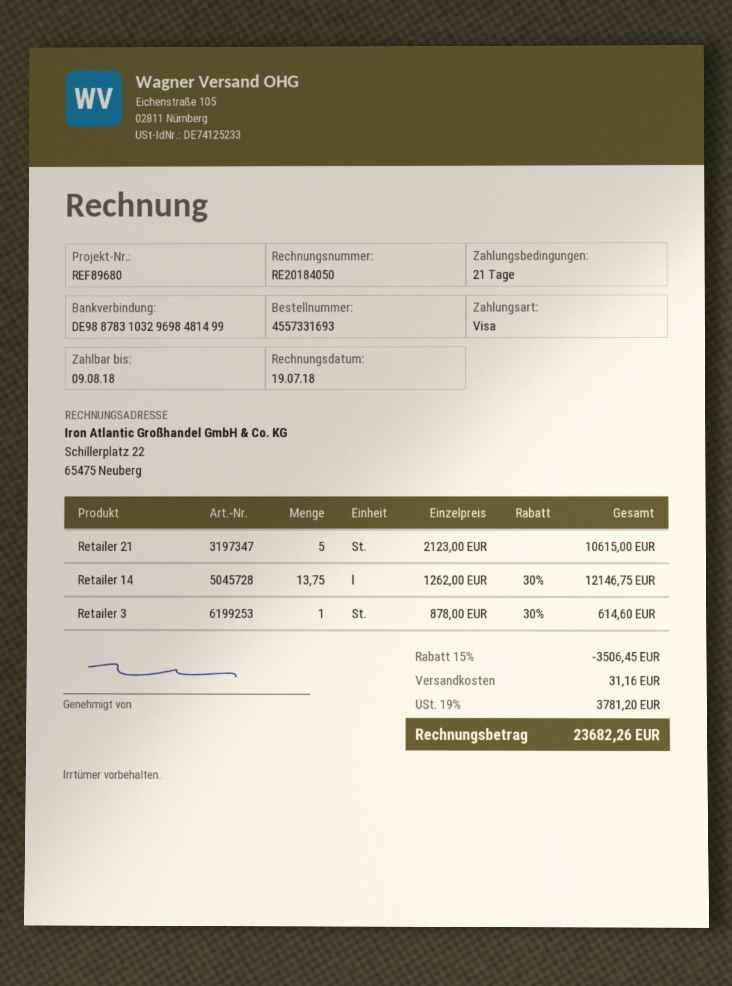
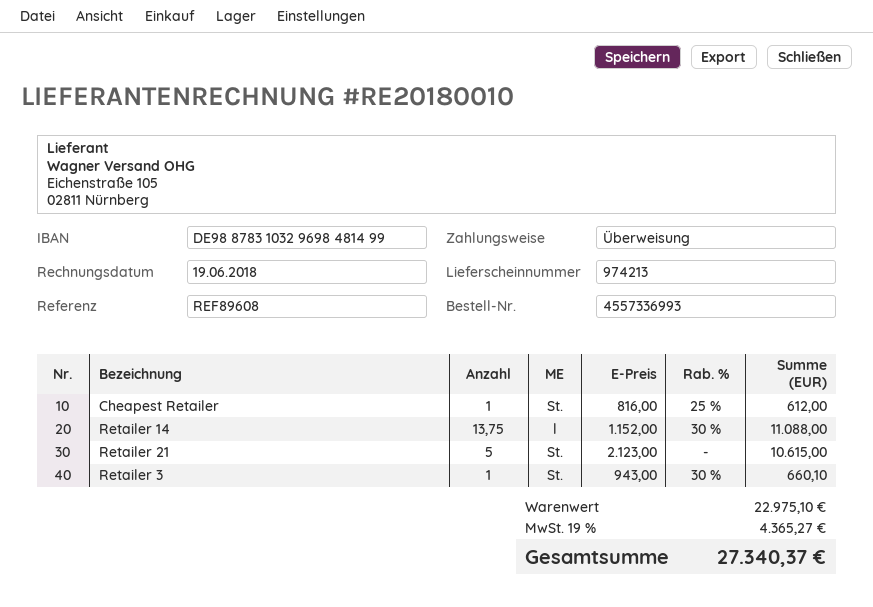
order number: 4557331693 -> 4557336993
invoice number: RE20184050 -> RE20180010
invoice date: 2018-07-19 -> 2018-06-19
reference: REF89680 -> REF89608
payment method: Visa -> bank transfer
Retailer 14: 13.75 x 1262.00 - 30% = 12146.75 -> 13.75 x 1152.00 - 30% = 11088.00
Retailer 3: 1 x 878.00 - 30% = 614.60 -> 1 x 943.00 - 30% = 660.10
Cheapest Retailer: none -> 1 x 816.00 - 25% = 612.00
discount: 15% = 3506.45 -> none
shipping: 31.16 -> none
tax: 19% = 3781.20 -> 19% = 4365.27
total: 23682.26 -> 27340.37

